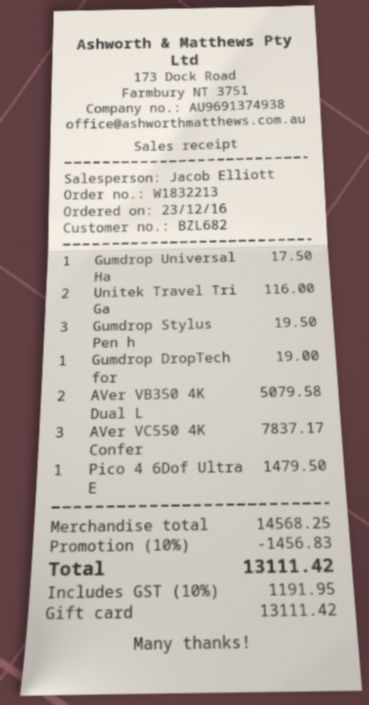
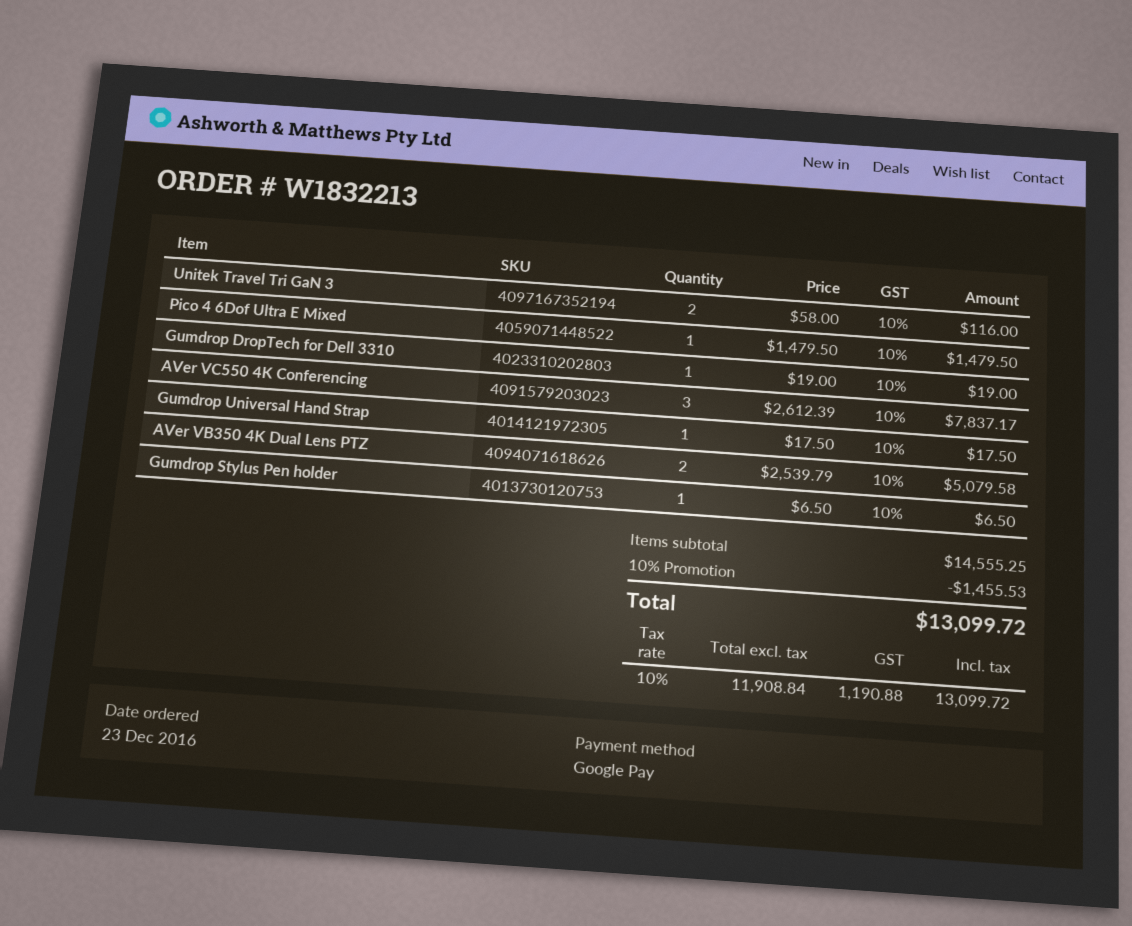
payment method: gift card -> Google Pay
Gumdrop Stylus Pen h: 3 for 19.50 -> 1 for 6.50
subtotal: 14568.25 -> 14555.25
discount: 10% = 1456.83 -> 10% = 1455.53
tax: 10% = 1191.95 -> 10% = 1190.88
total: 13111.42 -> 13099.72

